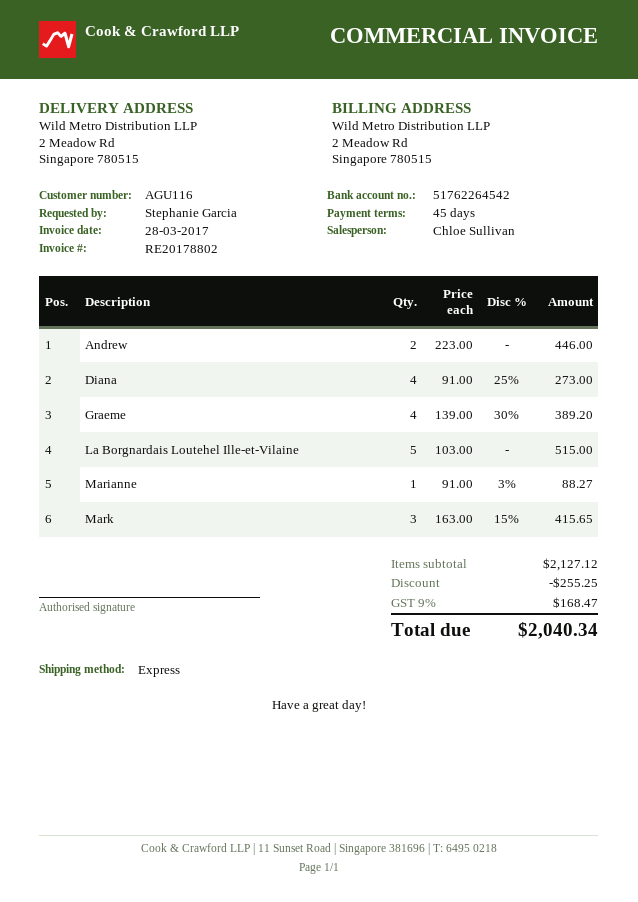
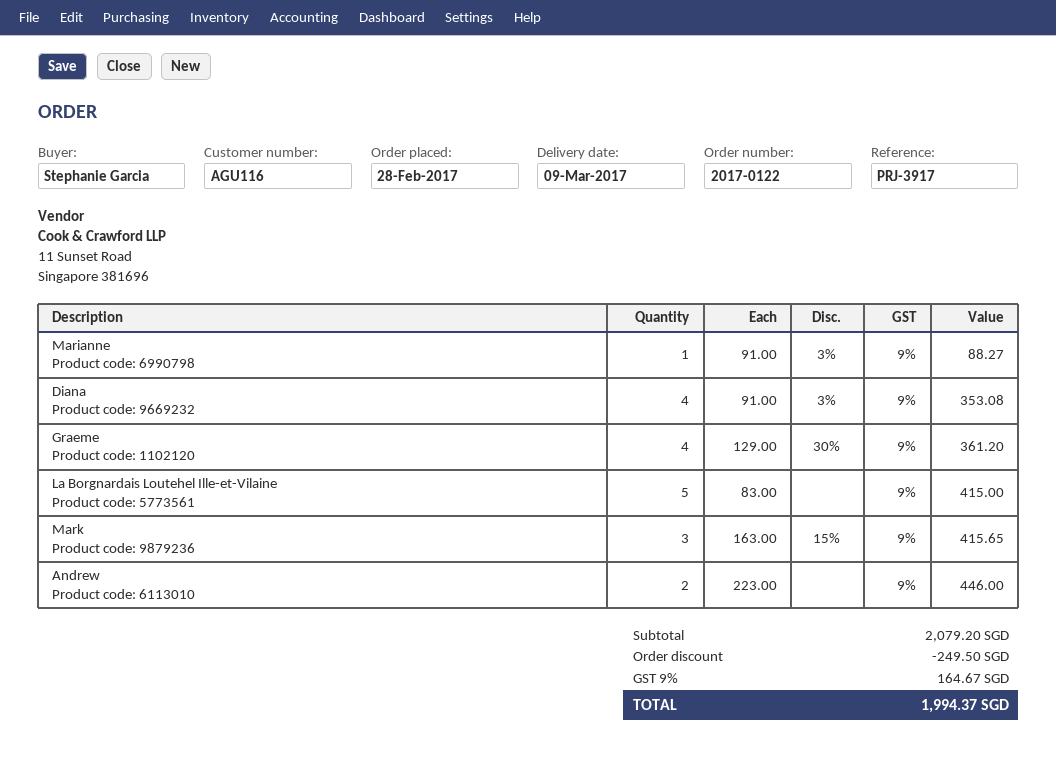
Diana: 4 x 91.00 - 25% = 273.00 -> 4 x 91.00 - 3% = 353.08
Graeme: 4 x 139.00 - 30% = 389.20 -> 4 x 129.00 - 30% = 361.20
La Borgnardais Loutehel Ille-et-Vilaine: 5 x 103.00 = 515.00 -> 5 x 83.00 = 415.00
subtotal: 2127.12 -> 2079.20
discount: 255.25 -> 249.50
tax: 9% = 168.47 -> 9% = 164.67
total: 2040.34 -> 1994.37

